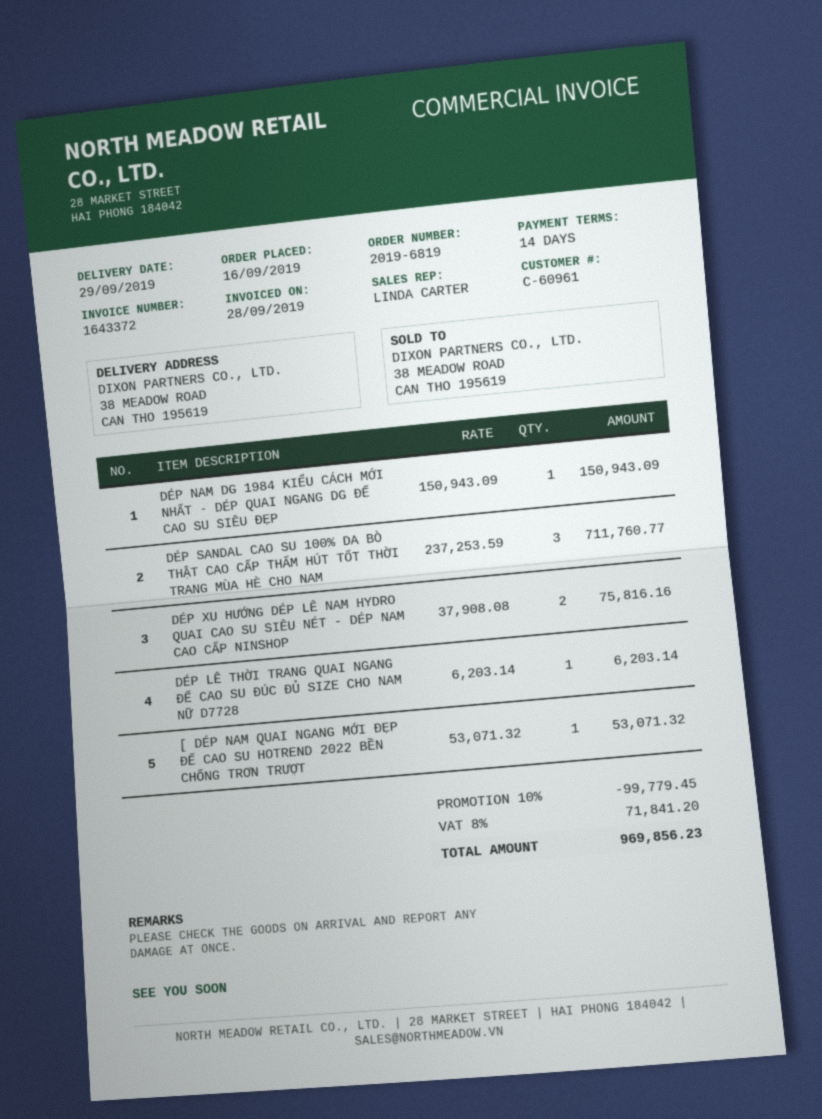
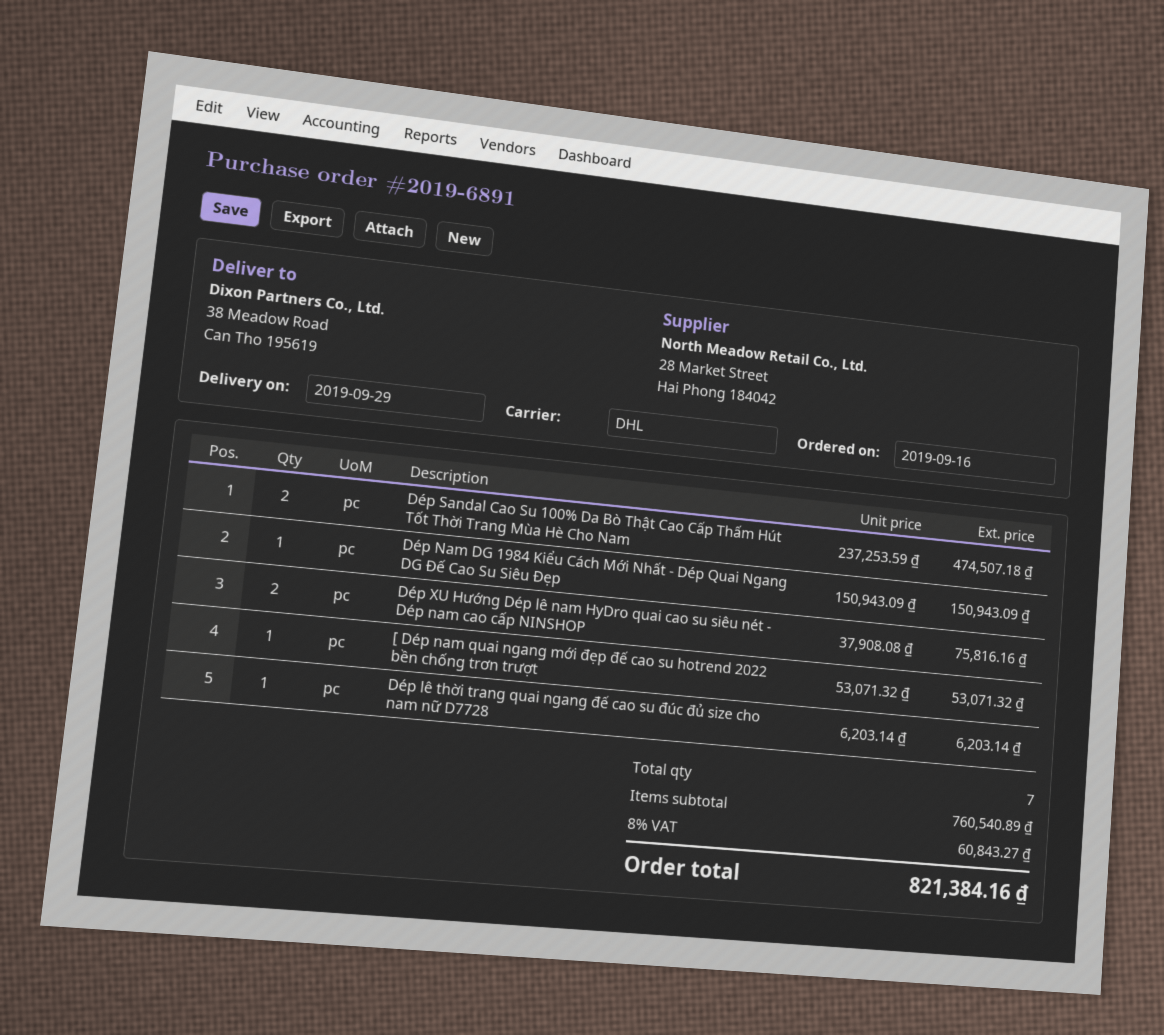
order number: 2019-6819 -> 2019-6891
DÉP SANDAL CAO SU 100% DA BÒ THẬT CAO CẤP THẤM HÚT TỐT THỜI TRANG MÙA HÈ CHO NAM: 3 x 237253.59 = 711760.77 -> 2 x 237253.59 = 474507.18
discount: 10% = 99779.45 -> none
tax: 8% = 71841.20 -> 8% = 60843.27
total: 969856.23 -> 821384.16

